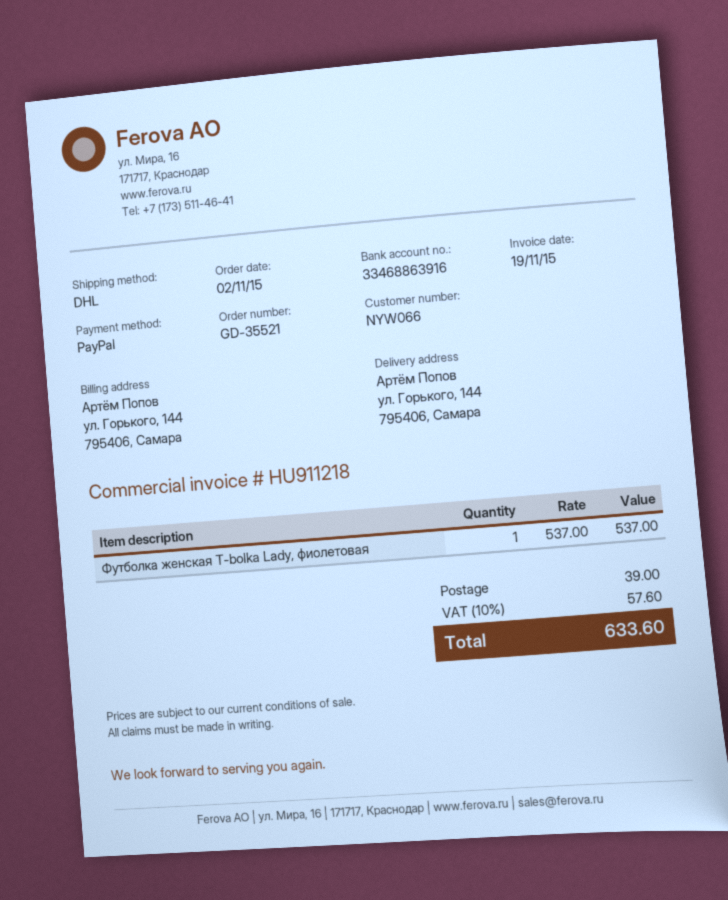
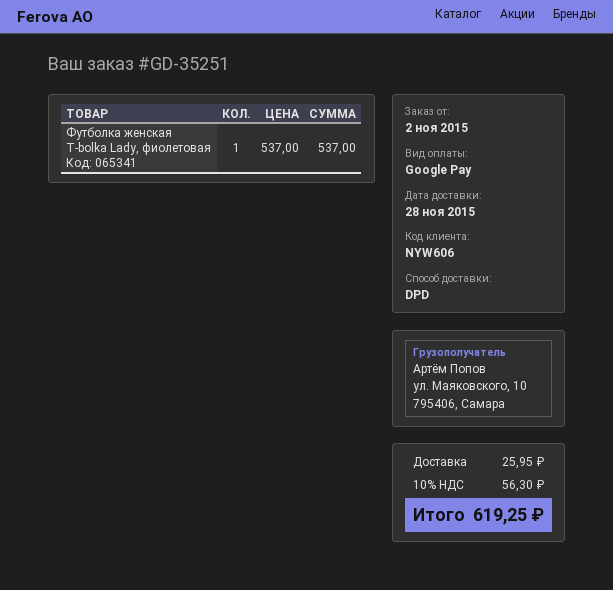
order number: GD-35521 -> GD-35251
customer number: NYW066 -> NYW606
payment method: PayPal -> Google Pay
shipping method: DHL -> DPD
ship to: ул. Горького, 144, 795406, Самара -> ул. Маяковского, 10, 795406, Самара
shipping: 39.00 -> 25.95
tax: 10% = 57.60 -> 10% = 56.30
total: 633.60 -> 619.25

